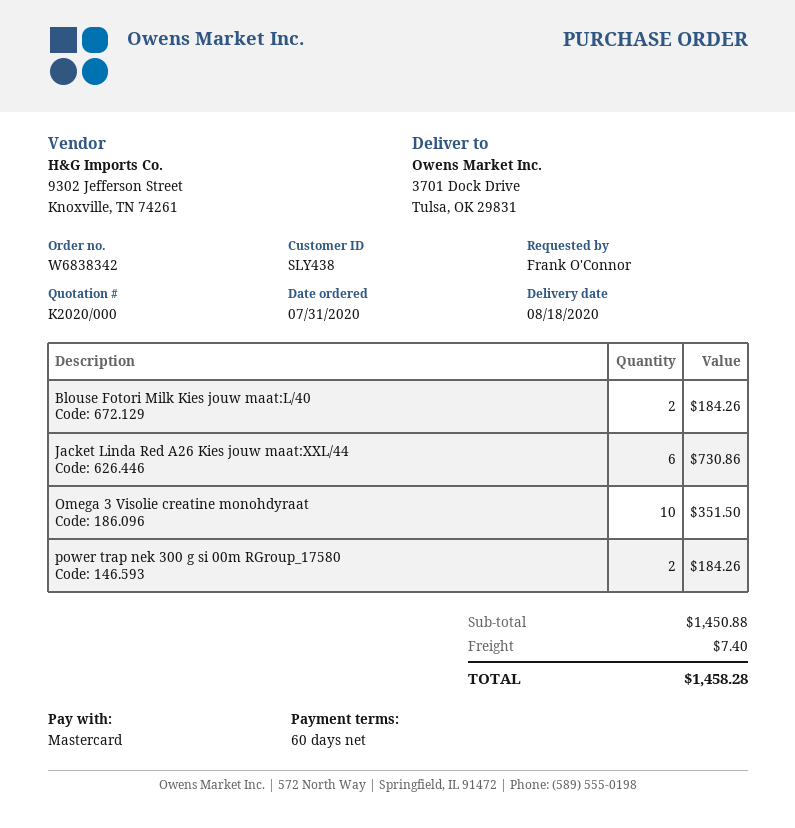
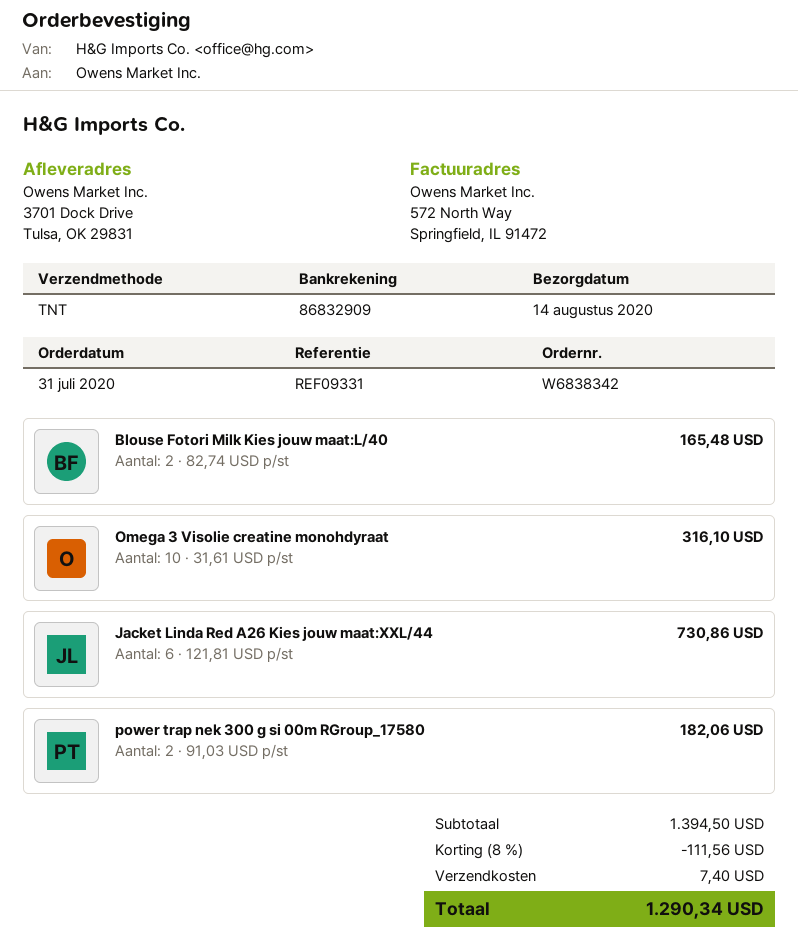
delivery date: 2020-08-18 -> 2020-08-14
Blouse Fotori Milk Kies jouw maat:L/40: 2 for 184.26 -> 2 for 165.48
Omega 3 Visolie creatine monohdyraat: 10 for 351.50 -> 10 for 316.10
power trap nek 300 g si 00m RGroup_17580: 2 for 184.26 -> 2 for 182.06
subtotal: 1450.88 -> 1394.50
discount: none -> 8% = 111.56
total: 1458.28 -> 1290.34

